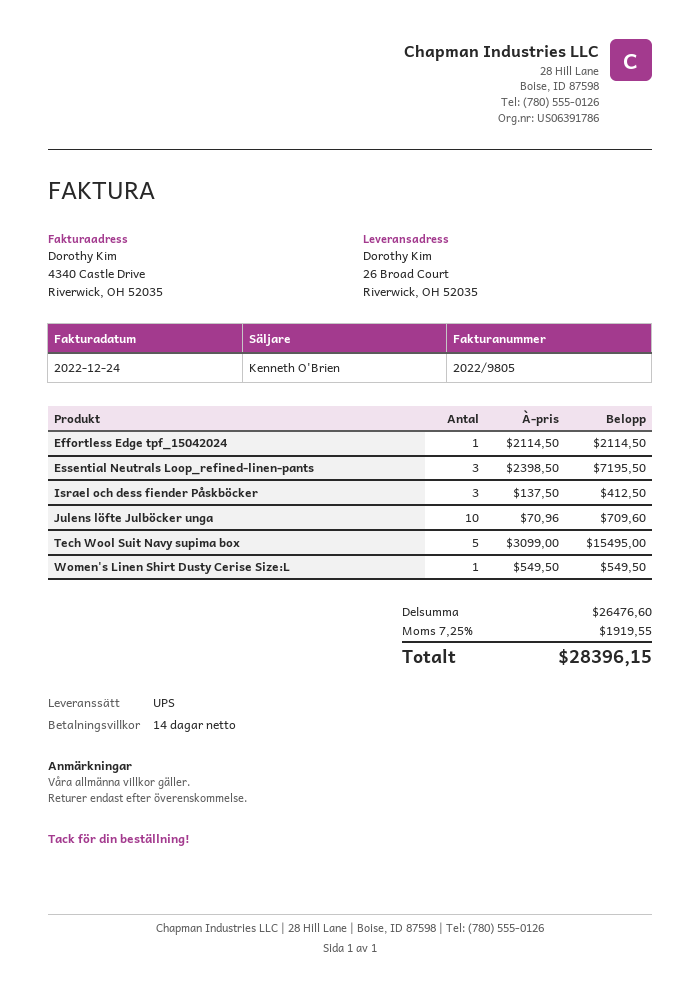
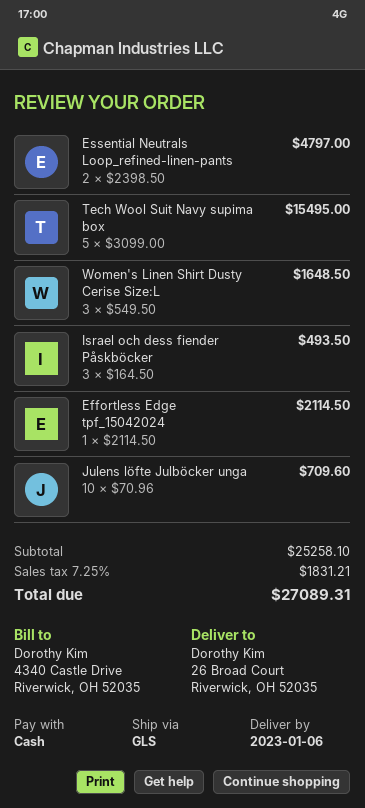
shipping method: UPS -> GLS
Essential Neutrals Loop_refined-linen-pants: 3 x 2398.50 = 7195.50 -> 2 x 2398.50 = 4797.00
Israel och dess fiender Påskböcker: 3 x 137.50 = 412.50 -> 3 x 164.50 = 493.50
Women's Linen Shirt Dusty Cerise Size:L: 1 x 549.50 = 549.50 -> 3 x 549.50 = 1648.50
subtotal: 26476.60 -> 25258.10
tax: 7.25% = 1919.55 -> 7.25% = 1831.21
total: 28396.15 -> 27089.31

